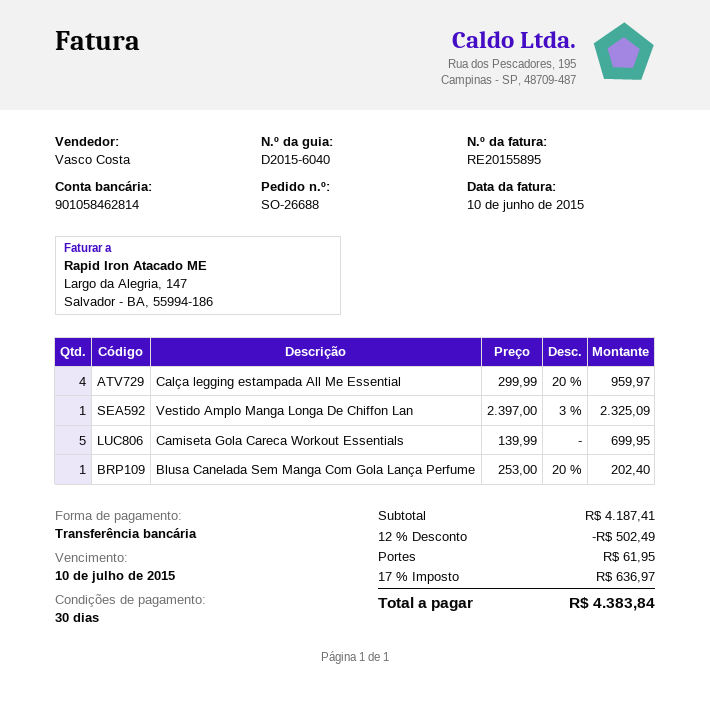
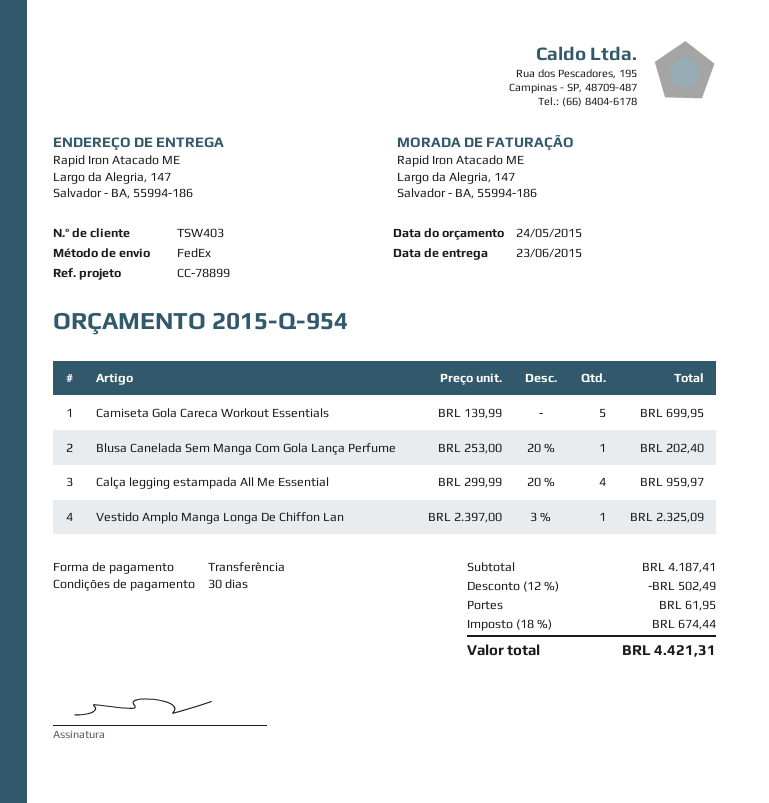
tax: 17% = 636.97 -> 18% = 674.44
total: 4383.84 -> 4421.31

